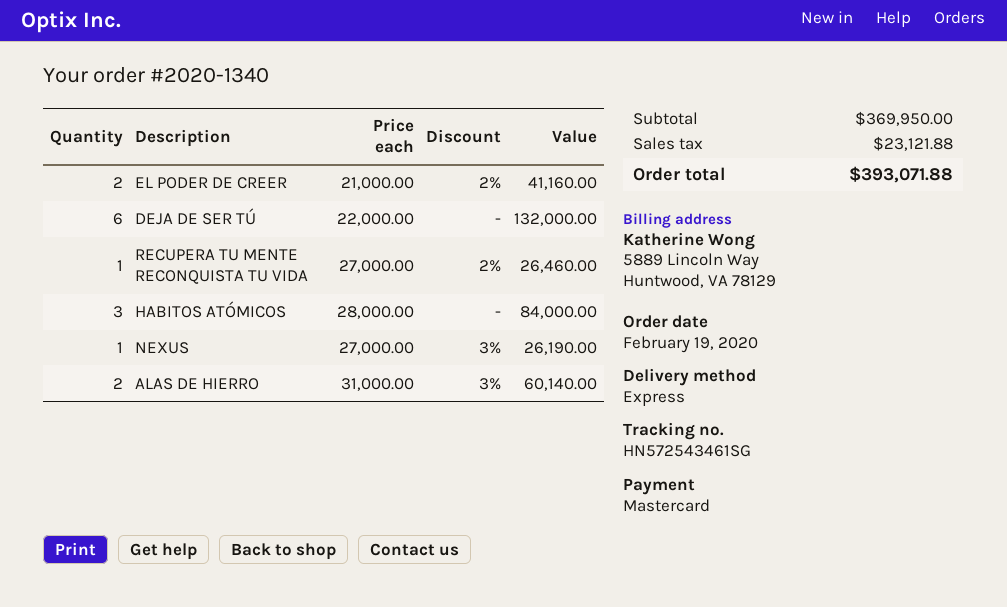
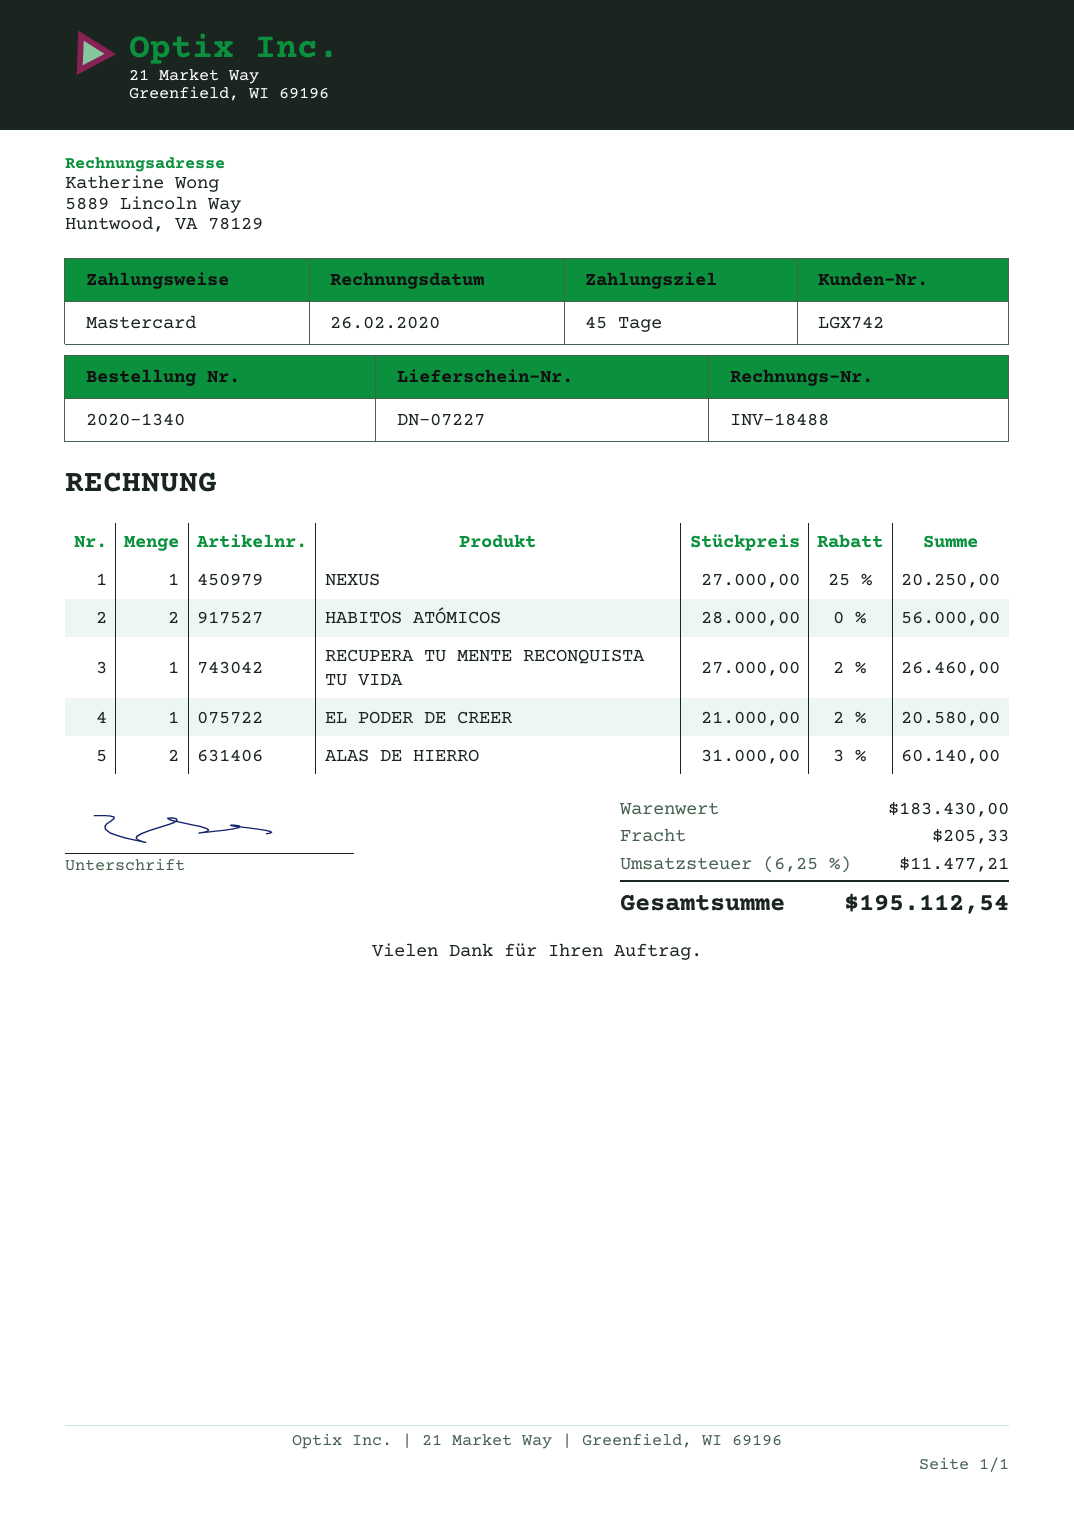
EL PODER DE CREER: 2 x 21000.00 - 2% = 41160.00 -> 1 x 21000.00 - 2% = 20580.00
DEJA DE SER TÚ: 6 x 22000.00 = 132000.00 -> none
HABITOS ATÓMICOS: 3 x 28000.00 = 84000.00 -> 2 x 28000.00 = 56000.00
NEXUS: 1 x 27000.00 - 3% = 26190.00 -> 1 x 27000.00 - 25% = 20250.00
subtotal: 369950.00 -> 183430.00
shipping: none -> 205.33
tax: 23121.88 -> 11477.21
total: 393071.88 -> 195112.54

